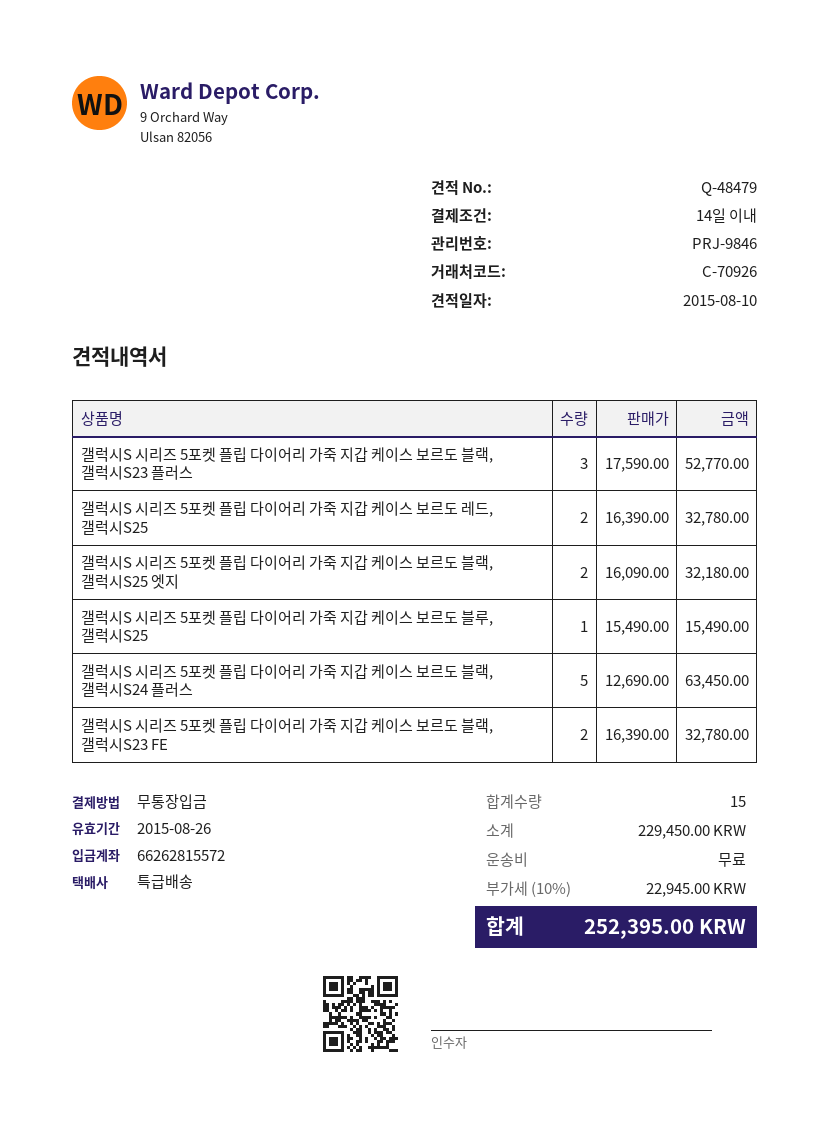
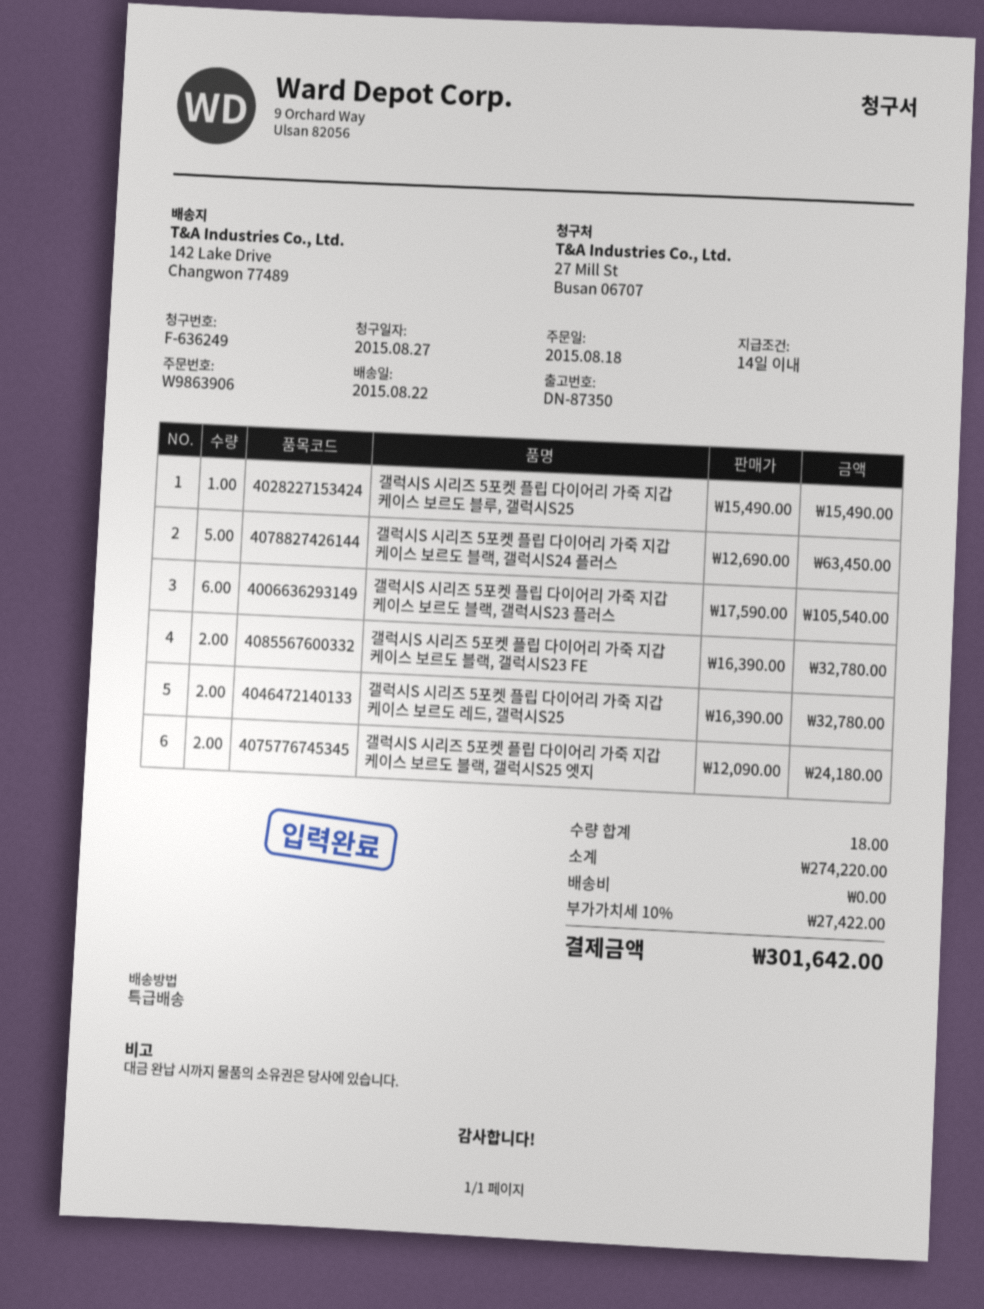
갤럭시S 시리즈 5포켓 플립 다이어리 가죽 지갑 케이스 보르도 블랙, 갤럭시S23 플러스: 3 x 17590.00 = 52770.00 -> 6 x 17590.00 = 105540.00
갤럭시S 시리즈 5포켓 플립 다이어리 가죽 지갑 케이스 보르도 블랙, 갤럭시S25 엣지: 2 x 16090.00 = 32180.00 -> 2 x 12090.00 = 24180.00
total quantity: 15 -> 18
subtotal: 229450.00 -> 274220.00
tax: 10% = 22945.00 -> 10% = 27422.00
total: 252395.00 -> 301642.00

